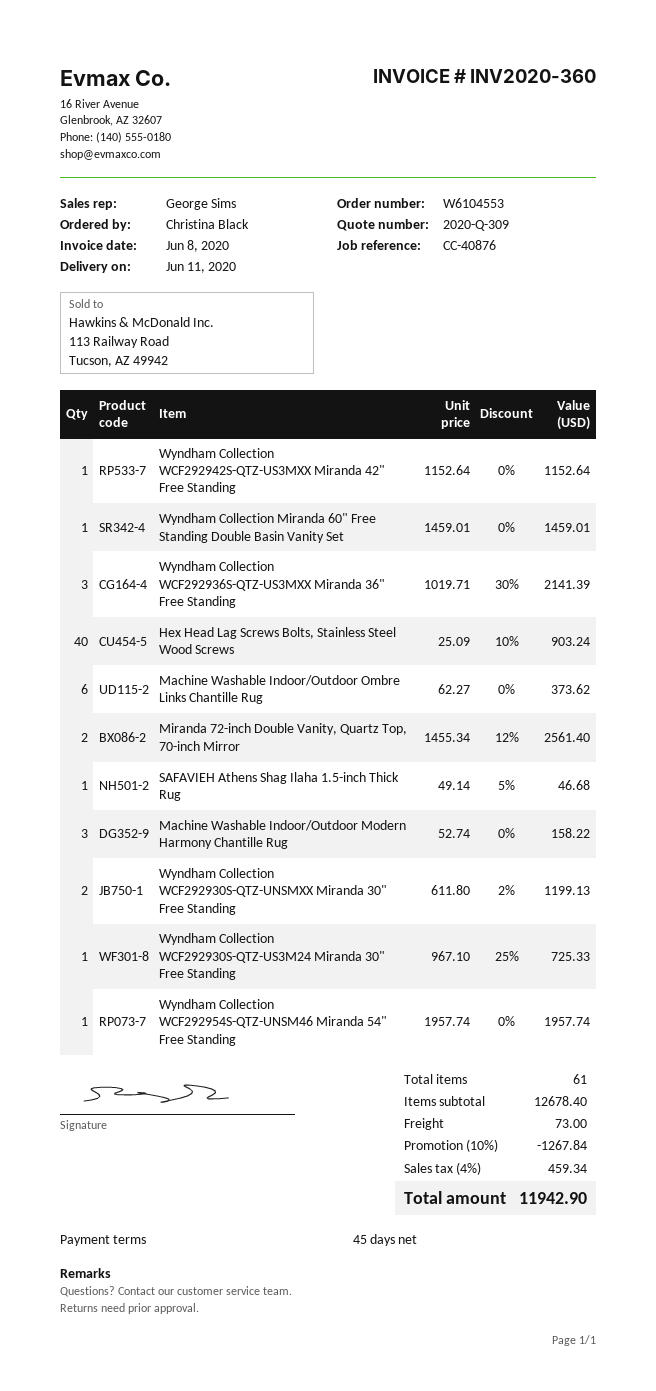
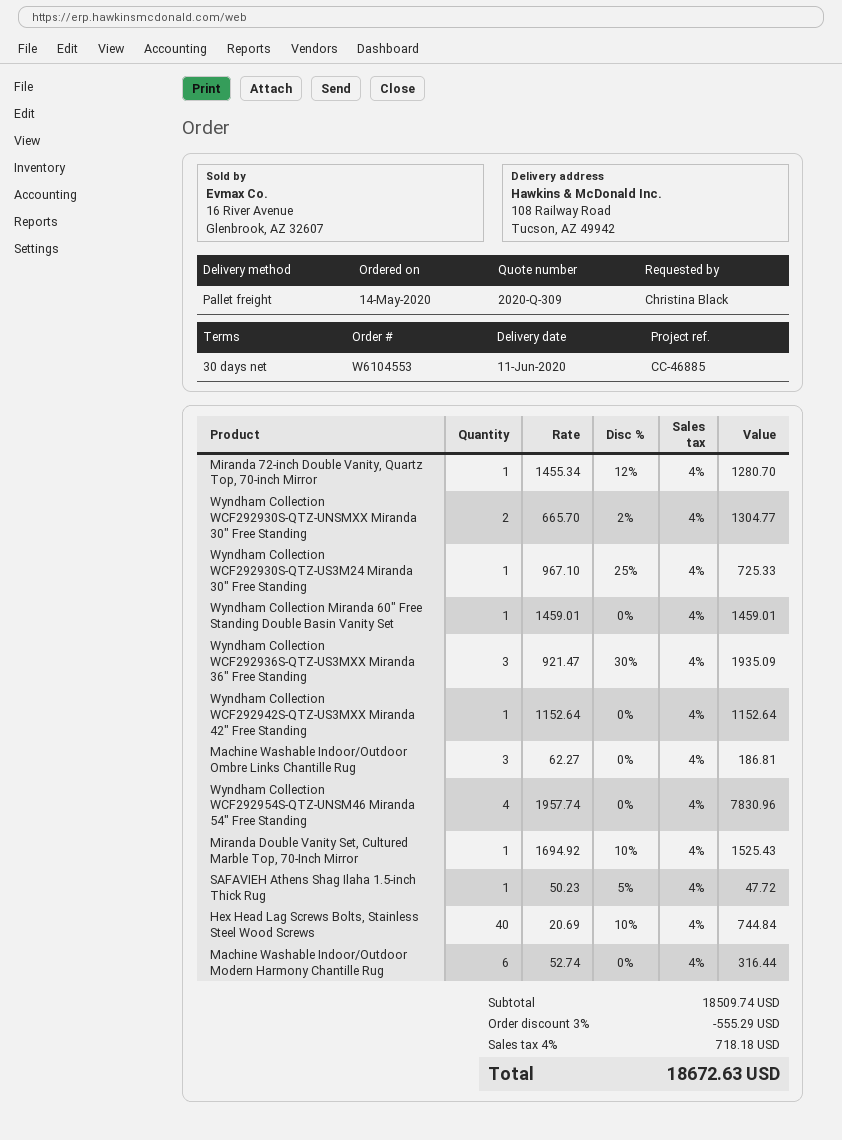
payment terms: 45 days -> 30 days
reference: CC-40876 -> CC-46885
Wyndham Collection WCF292936S-QTZ-US3MXX Miranda 36" Free Standing: 3 x 1019.71 - 30% = 2141.39 -> 3 x 921.47 - 30% = 1935.09
Hex Head Lag Screws Bolts, Stainless Steel Wood Screws: 40 x 25.09 - 10% = 903.24 -> 40 x 20.69 - 10% = 744.84
Machine Washable Indoor/Outdoor Ombre Links Chantille Rug: 6 x 62.27 = 373.62 -> 3 x 62.27 = 186.81
Miranda 72-inch Double Vanity, Quartz Top, 70-inch Mirror: 2 x 1455.34 - 12% = 2561.40 -> 1 x 1455.34 - 12% = 1280.70
SAFAVIEH Athens Shag Ilaha 1.5-inch Thick Rug: 1 x 49.14 - 5% = 46.68 -> 1 x 50.23 - 5% = 47.72
Machine Washable Indoor/Outdoor Modern Harmony Chantille Rug: 3 x 52.74 = 158.22 -> 6 x 52.74 = 316.44
Wyndham Collection WCF292930S-QTZ-UNSMXX Miranda 30" Free Standing: 2 x 611.80 - 2% = 1199.13 -> 2 x 665.70 - 2% = 1304.77
Wyndham Collection WCF292954S-QTZ-UNSM46 Miranda 54" Free Standing: 1 x 1957.74 = 1957.74 -> 4 x 1957.74 = 7830.96
Miranda Double Vanity Set, Cultured Marble Top, 70-Inch Mirror: none -> 1 x 1694.92 - 10% = 1525.43
subtotal: 12678.40 -> 18509.74
discount: 10% = 1267.84 -> 3% = 555.29
shipping: 73.00 -> none
tax: 4% = 459.34 -> 4% = 718.18
total: 11942.90 -> 18672.63

